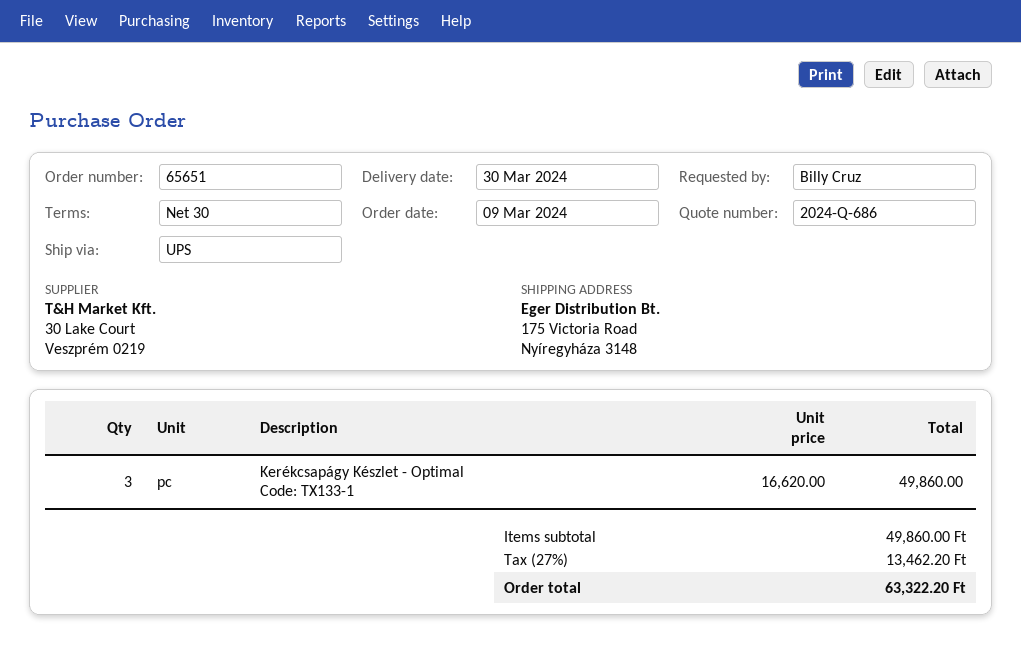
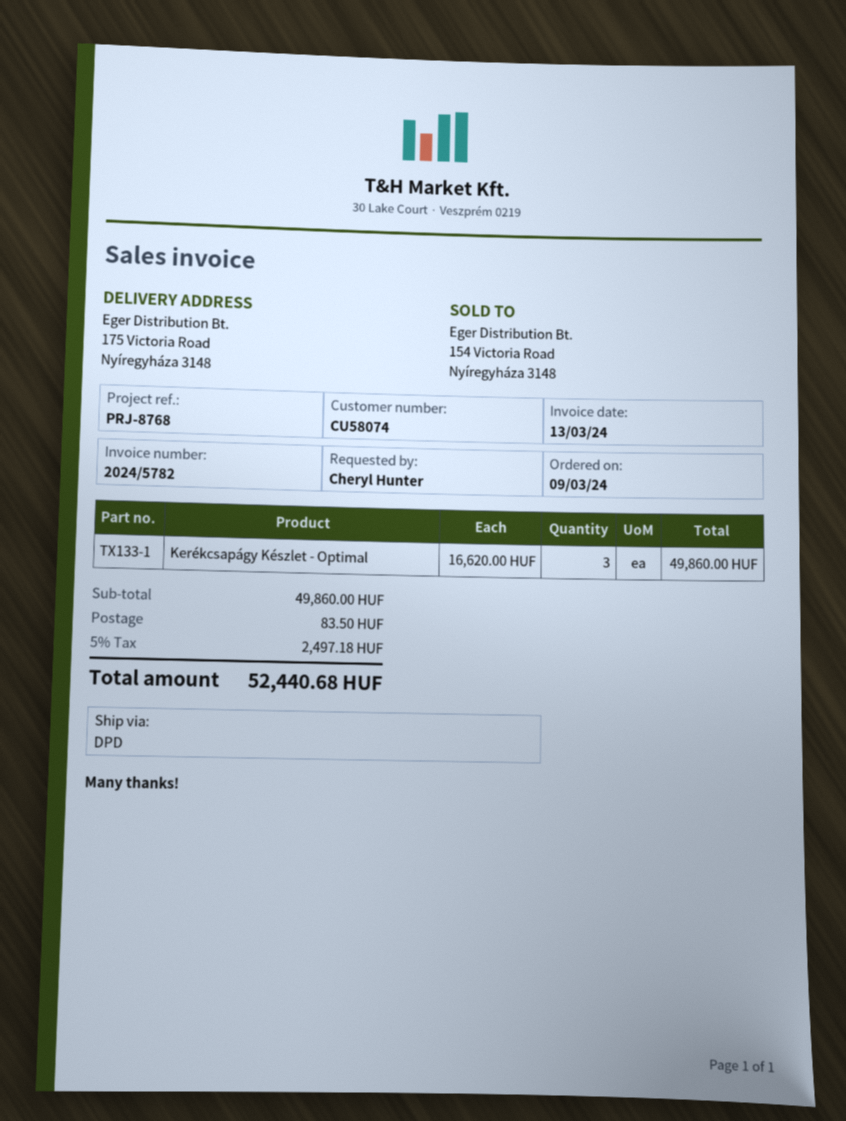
ordered by: Billy Cruz -> Cheryl Hunter
shipping method: UPS -> DPD
shipping: none -> 83.50
tax: 27% = 13462.20 -> 5% = 2497.18
total: 63322.20 -> 52440.68

